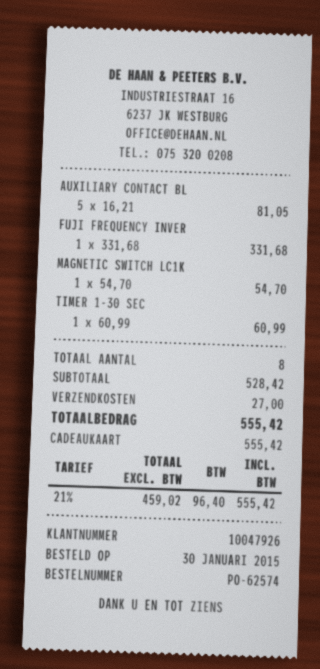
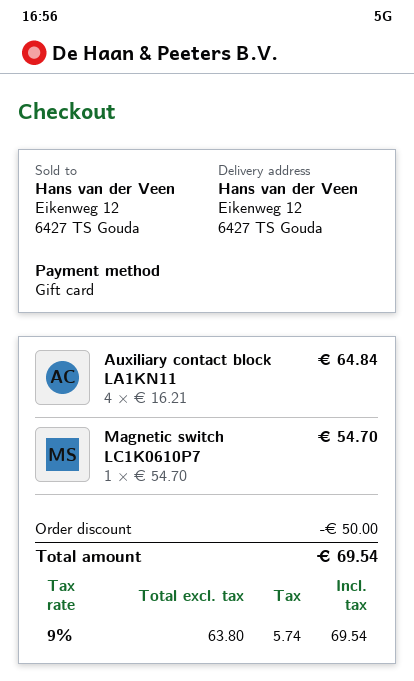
AUXILIARY CONTACT BL: 5 x 16.21 = 81.05 -> 4 x 16.21 = 64.84
FUJI FREQUENCY INVER: 1 x 331.68 = 331.68 -> none
TIMER 1-30 SEC: 1 x 60.99 = 60.99 -> none
discount: none -> 50.00
shipping: 27.00 -> none
net: 459.02 -> 63.80
tax: 21% = 96.40 -> 9% = 5.74
total: 555.42 -> 69.54

